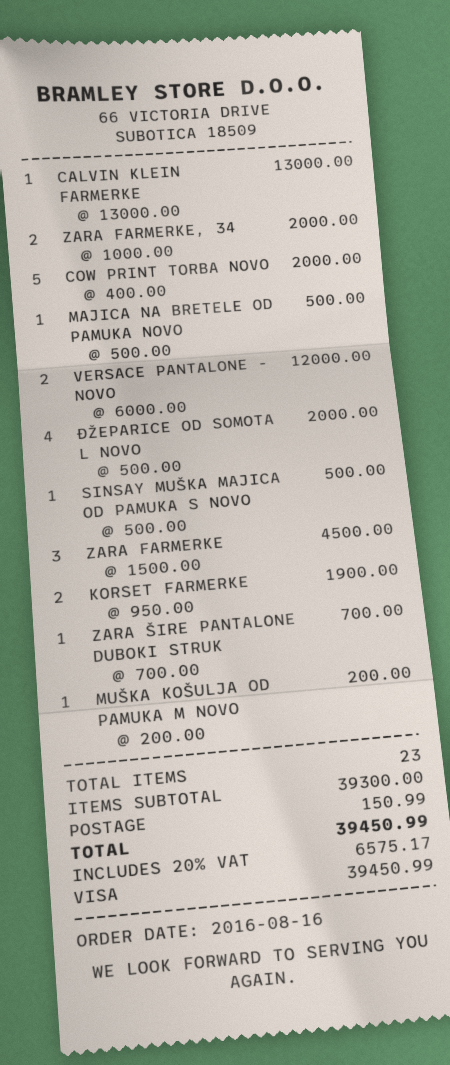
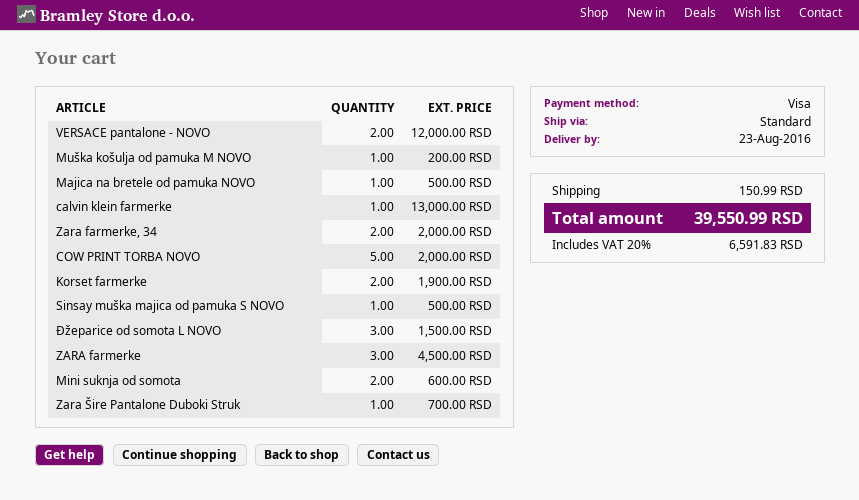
ĐŽEPARICE OD SOMOTA L NOVO: 4 for 2000.00 -> 3 for 1500.00
Mini suknja od somota: none -> 2 for 600.00
tax: 20% = 6575.17 -> 20% = 6591.83
total: 39450.99 -> 39550.99

